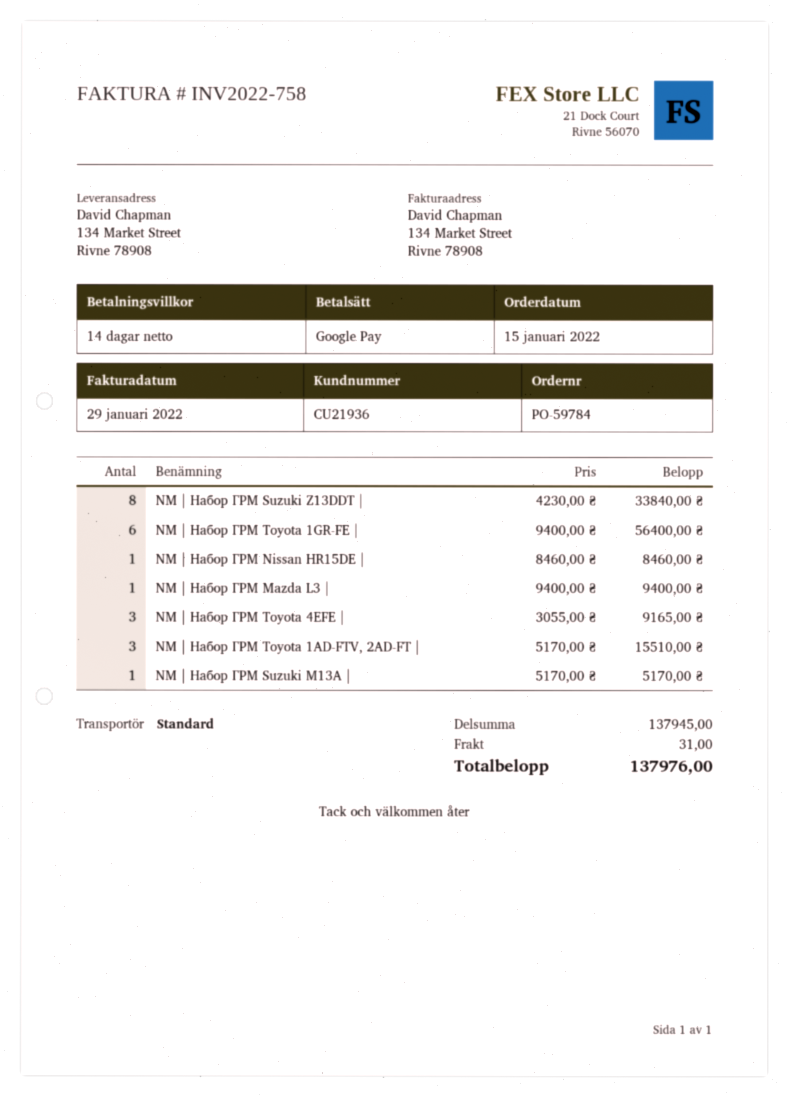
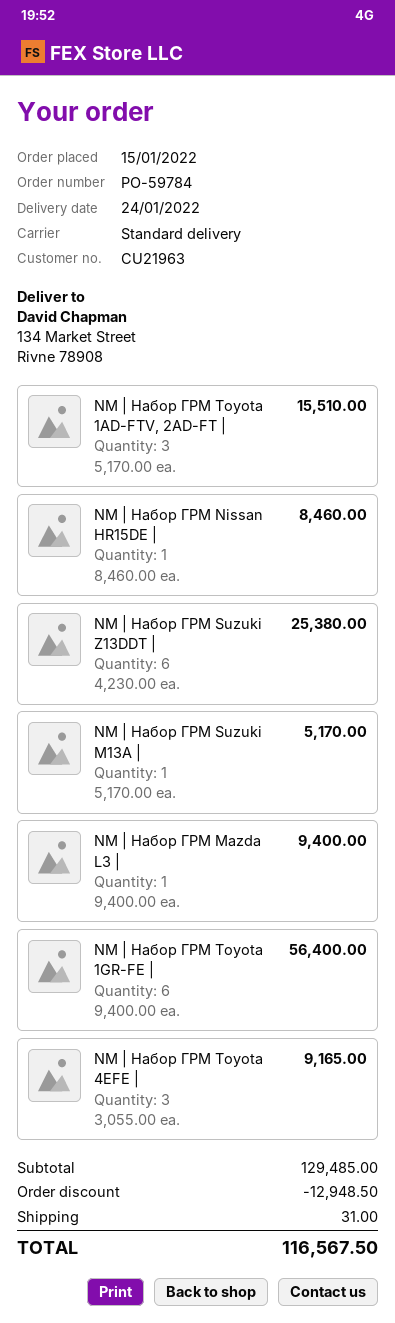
customer number: CU21936 -> CU21963
NM | Набор ГРМ Suzuki Z13DDT |: 8 x 4230.00 = 33840.00 -> 6 x 4230.00 = 25380.00
subtotal: 137945.00 -> 129485.00
discount: none -> 12948.50
total: 137976.00 -> 116567.50

